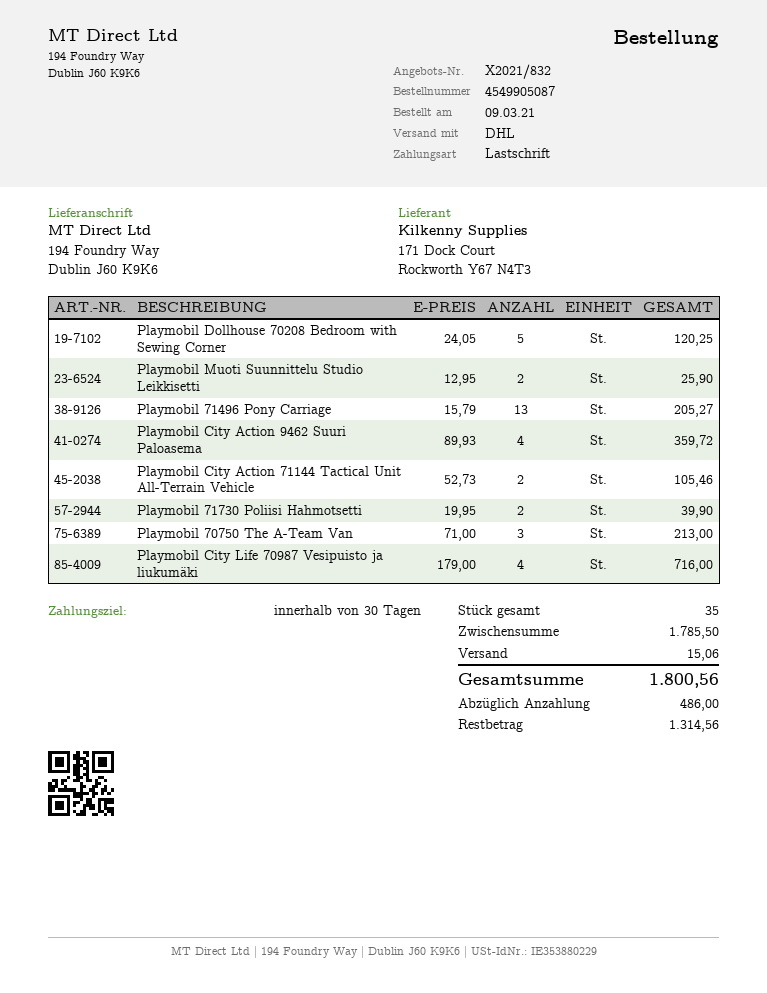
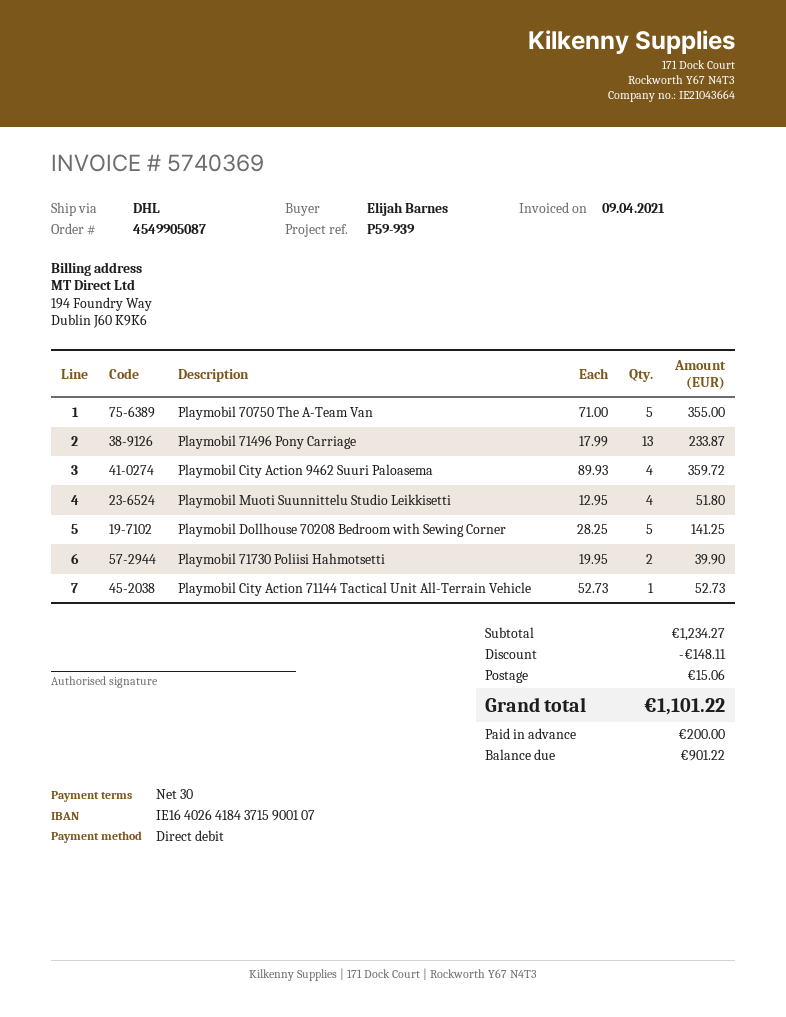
Playmobil Dollhouse 70208 Bedroom with Sewing Corner: 5 x 24.05 = 120.25 -> 5 x 28.25 = 141.25
Playmobil Muoti Suunnittelu Studio Leikkisetti: 2 x 12.95 = 25.90 -> 4 x 12.95 = 51.80
Playmobil 71496 Pony Carriage: 13 x 15.79 = 205.27 -> 13 x 17.99 = 233.87
Playmobil City Action 71144 Tactical Unit All-Terrain Vehicle: 2 x 52.73 = 105.46 -> 1 x 52.73 = 52.73
Playmobil 70750 The A-Team Van: 3 x 71.00 = 213.00 -> 5 x 71.00 = 355.00
Playmobil City Life 70987 Vesipuisto ja liukumäki: 4 x 179.00 = 716.00 -> none
subtotal: 1785.50 -> 1234.27
discount: none -> 148.11
total: 1800.56 -> 1101.22
deposit: 486.00 -> 200.00
balance: 1314.56 -> 901.22

